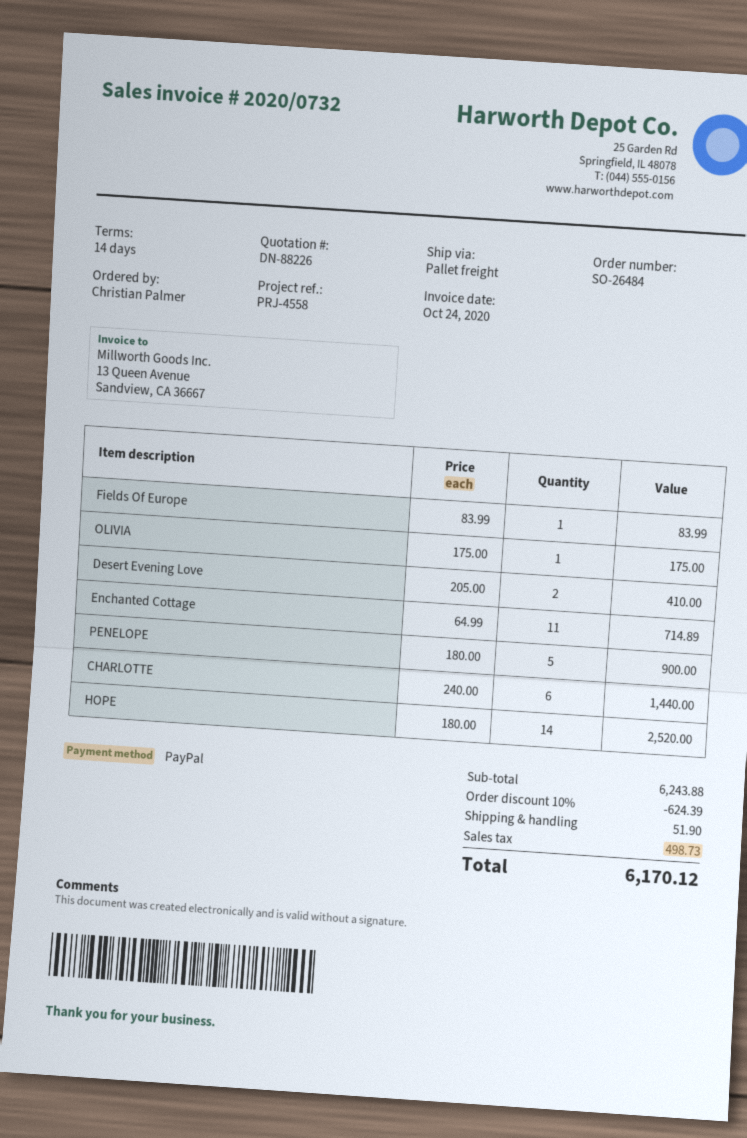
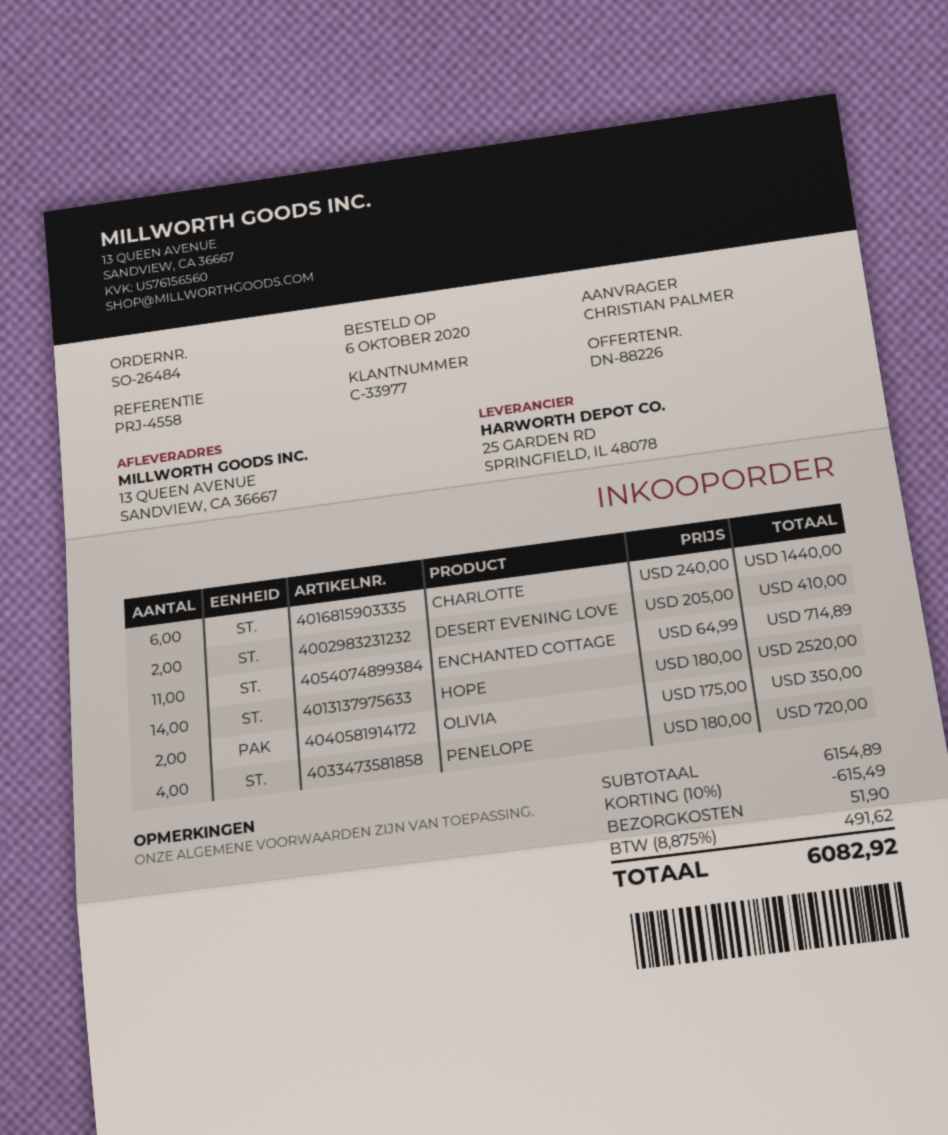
Fields Of Europe: 1 x 83.99 = 83.99 -> none
OLIVIA: 1 x 175.00 = 175.00 -> 2 x 175.00 = 350.00
PENELOPE: 5 x 180.00 = 900.00 -> 4 x 180.00 = 720.00
subtotal: 6243.88 -> 6154.89
discount: 10% = 624.39 -> 10% = 615.49
tax: 498.73 -> 491.62
total: 6170.12 -> 6082.92

